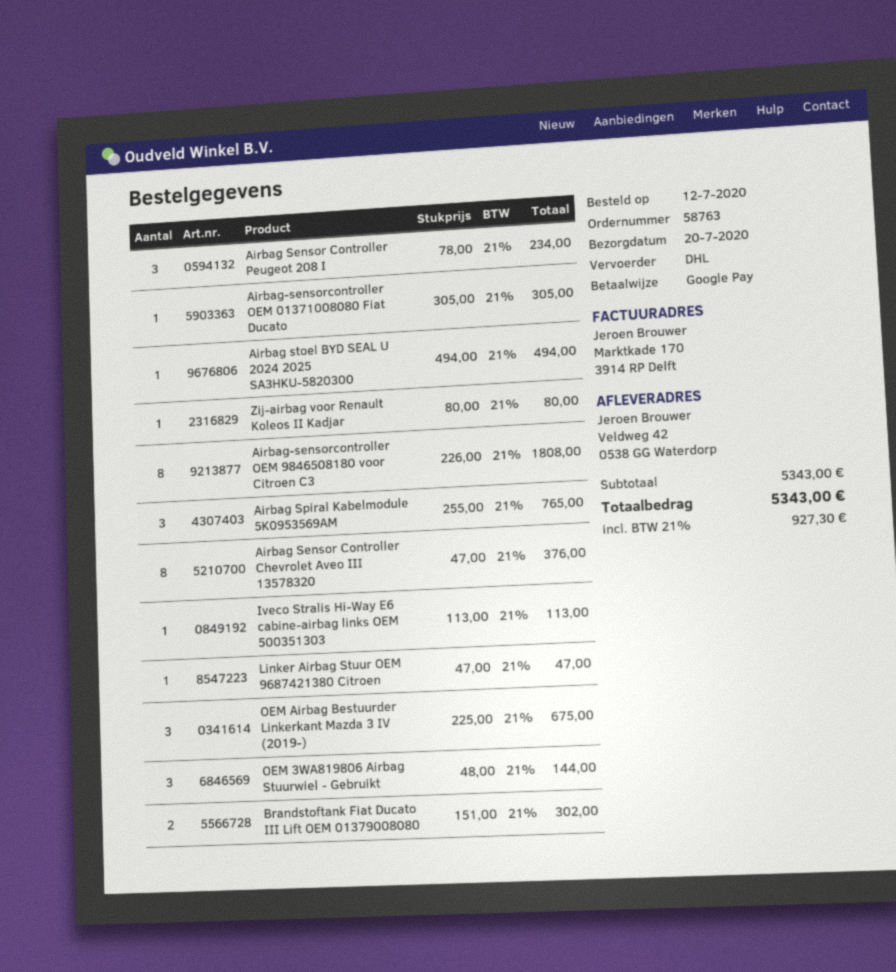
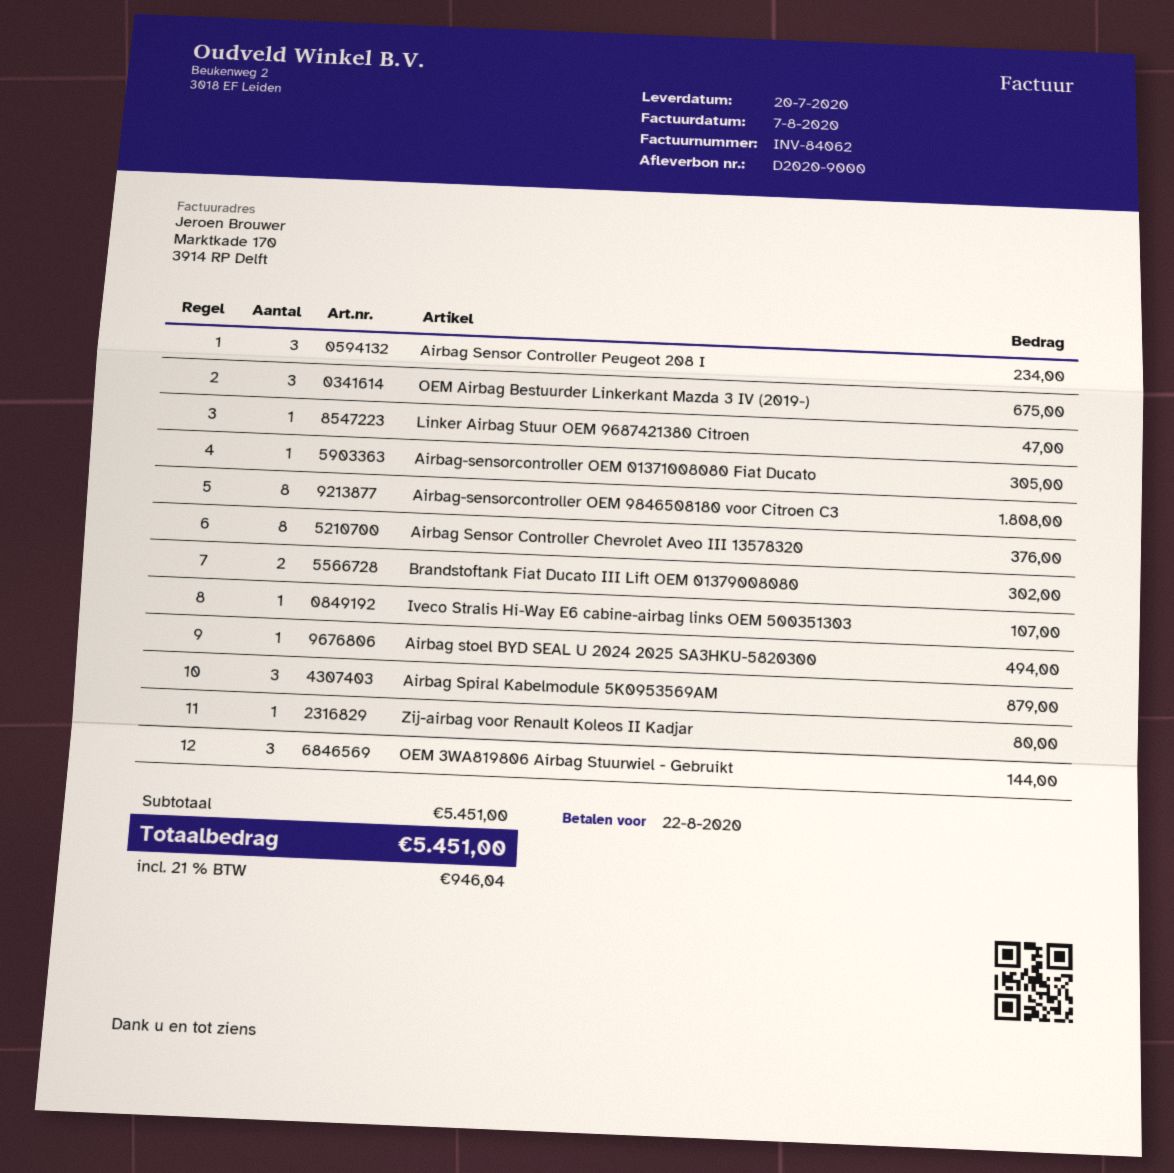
Airbag Spiral Kabelmodule 5K0953569AM: 3 for 765.00 -> 3 for 879.00
Iveco Stralis Hi-Way E6 cabine-airbag links OEM 500351303: 1 for 113.00 -> 1 for 107.00
subtotal: 5343.00 -> 5451.00
tax: 21% = 927.30 -> 21% = 946.04
total: 5343.00 -> 5451.00

